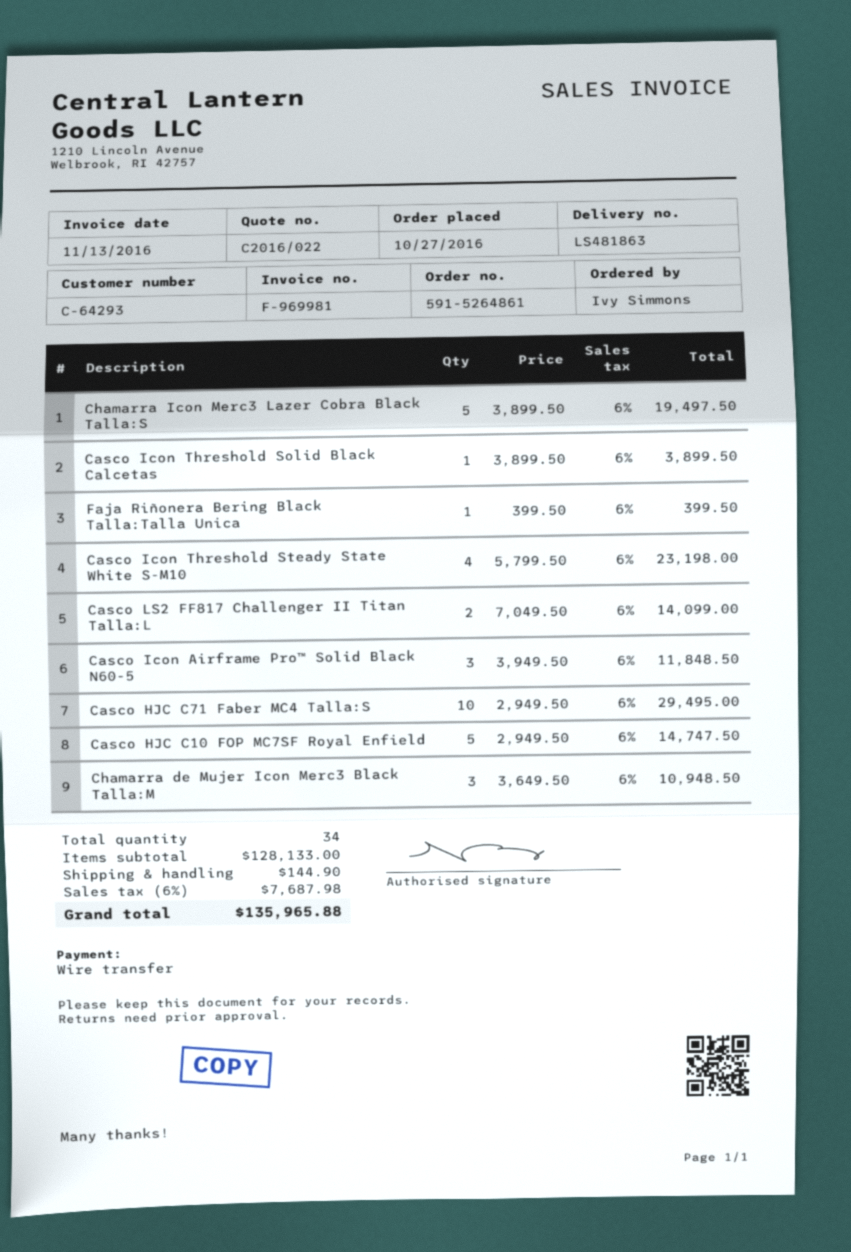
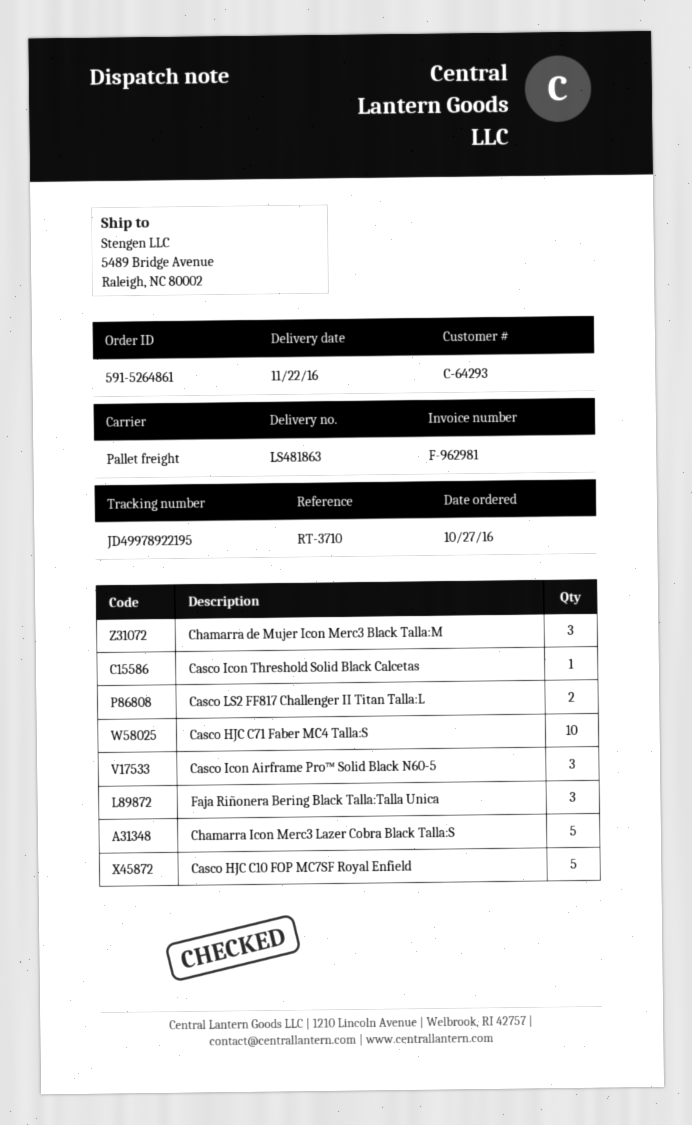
invoice number: F-969981 -> F-962981
Faja Riñonera Bering Black Talla:Talla Unica: 1 -> 3
Casco Icon Threshold Steady State White S-M10: 4 -> none

